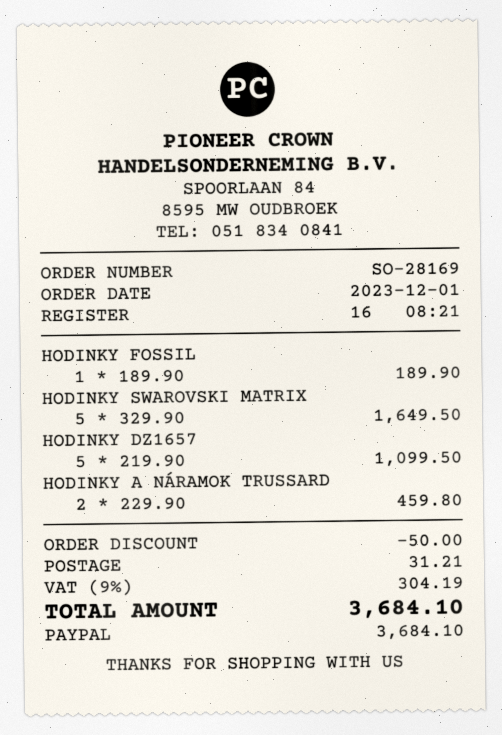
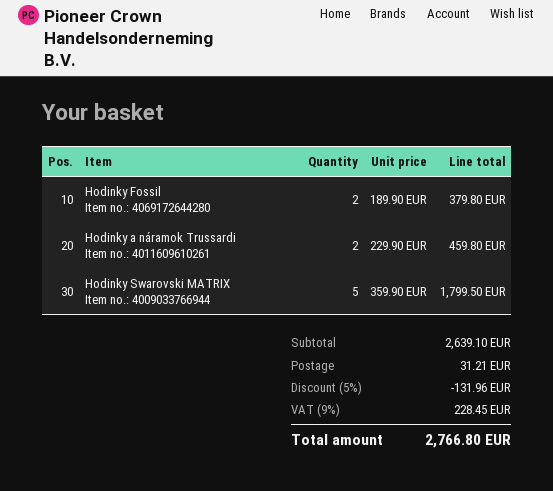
HODINKY FOSSIL: 1 x 189.90 = 189.90 -> 2 x 189.90 = 379.80
HODINKY SWAROVSKI MATRIX: 5 x 329.90 = 1649.50 -> 5 x 359.90 = 1799.50
HODINKY DZ1657: 5 x 219.90 = 1099.50 -> none
discount: 50.00 -> 131.96
tax: 9% = 304.19 -> 9% = 228.45
total: 3684.10 -> 2766.80

